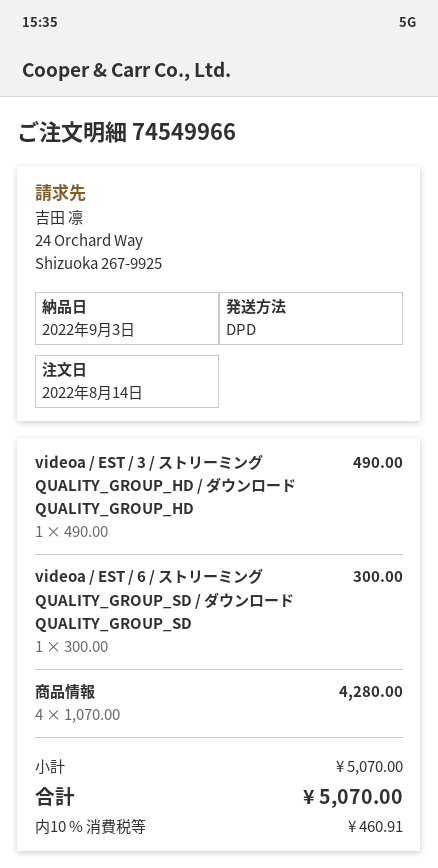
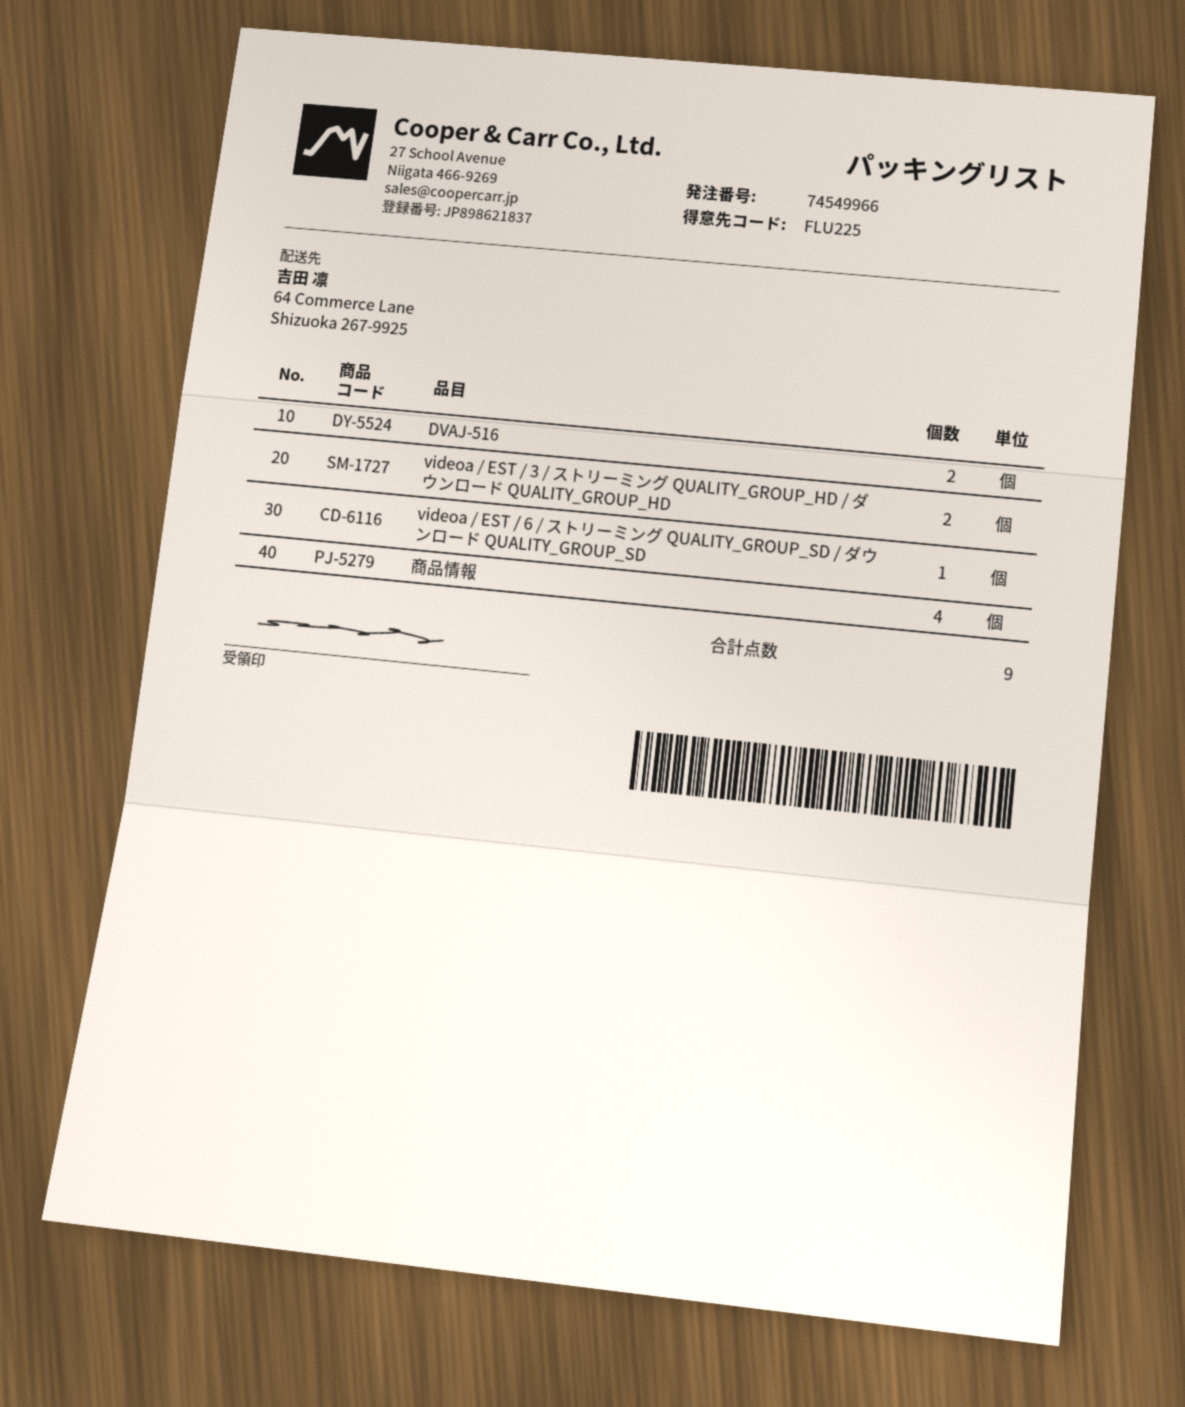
videoa / EST / 3 / ストリーミング QUALITY_GROUP_HD / ダウンロード QUALITY_GROUP_HD: 1 -> 2
DVAJ-516: none -> 2

